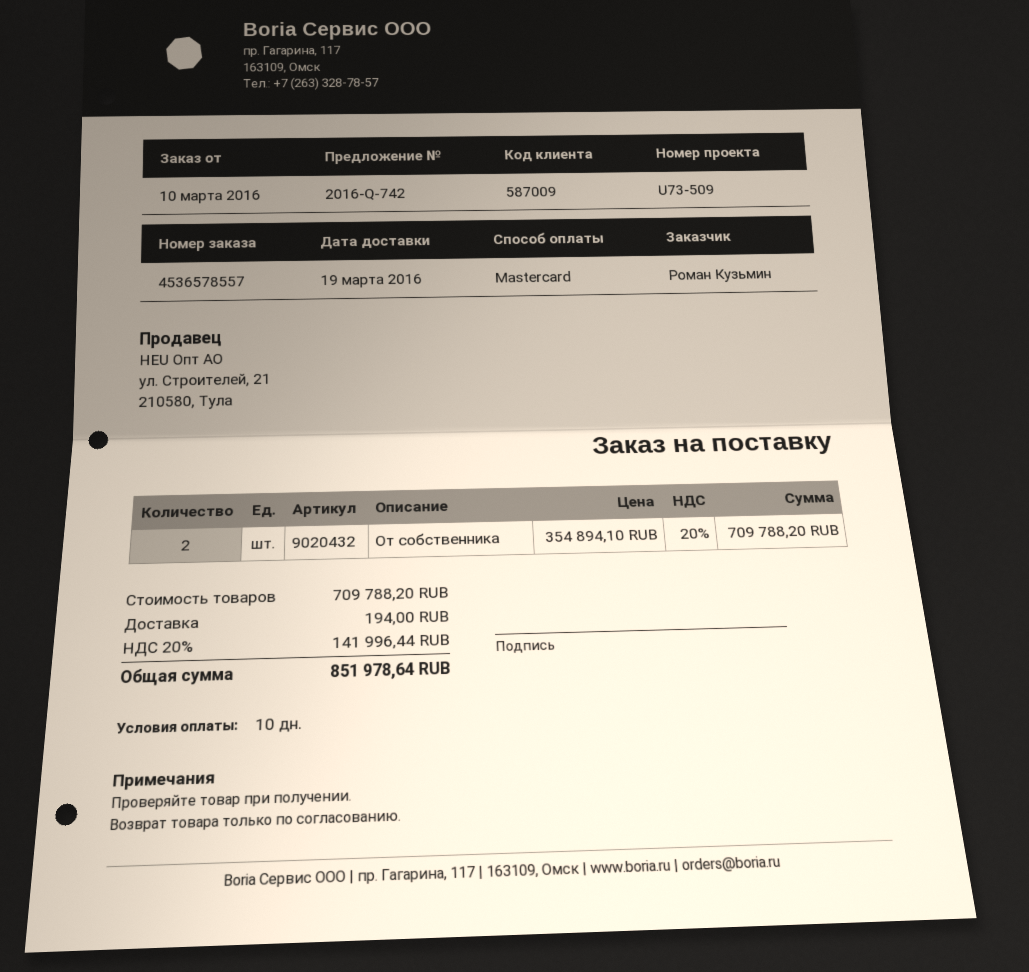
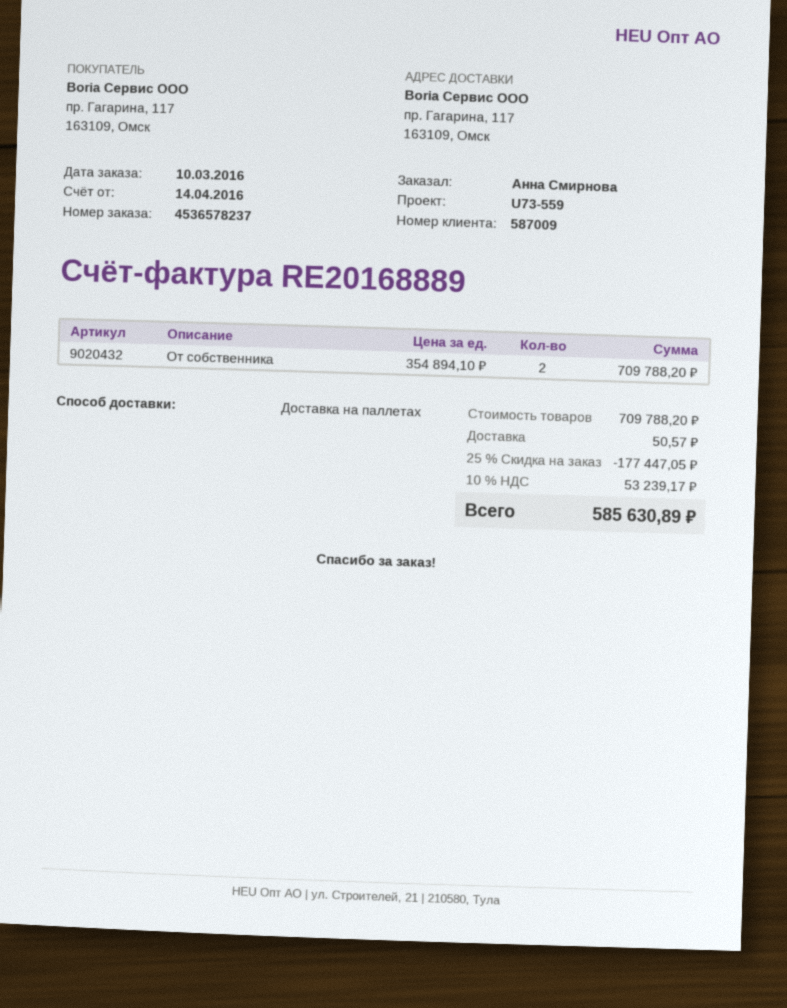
order number: 4536578557 -> 4536578237
reference: U73-509 -> U73-559
ordered by: Роман Кузьмин -> Анна Смирнова
discount: none -> 25% = 177447.05
shipping: 194.00 -> 50.57
tax: 20% = 141996.44 -> 10% = 53239.17
total: 851978.64 -> 585630.89

